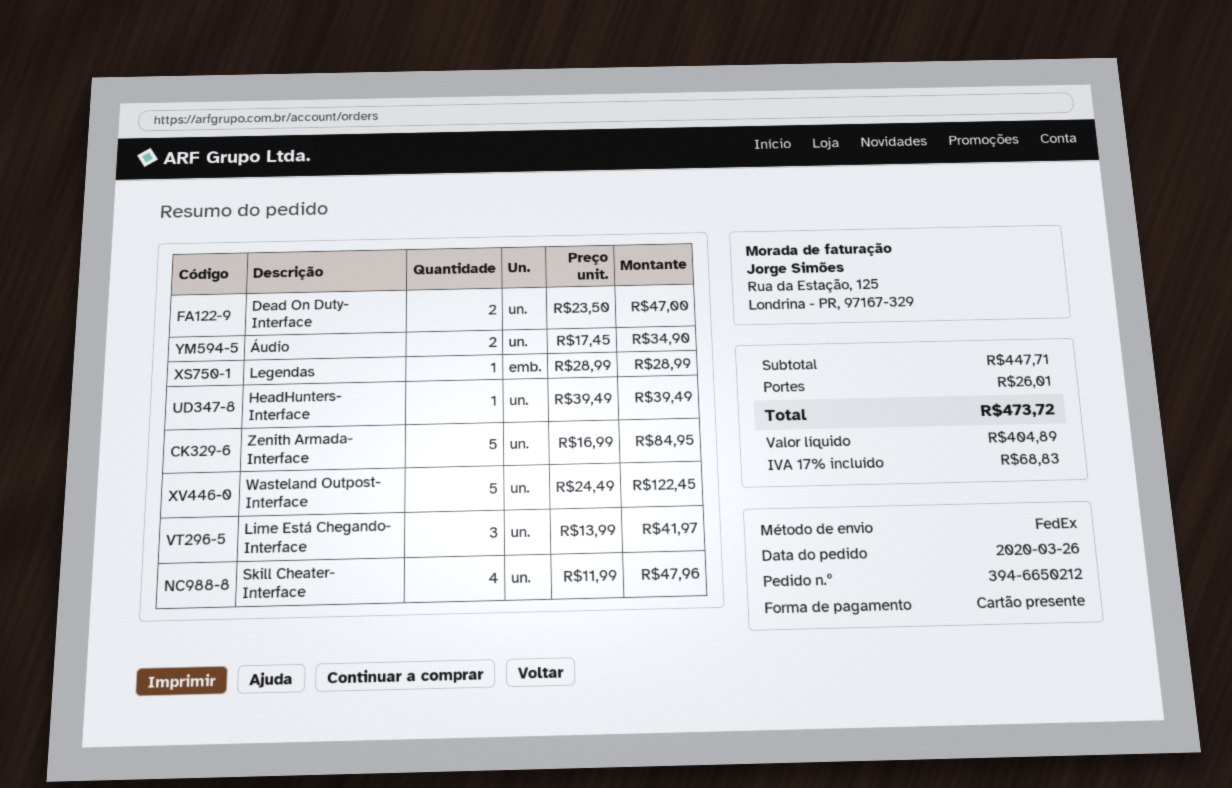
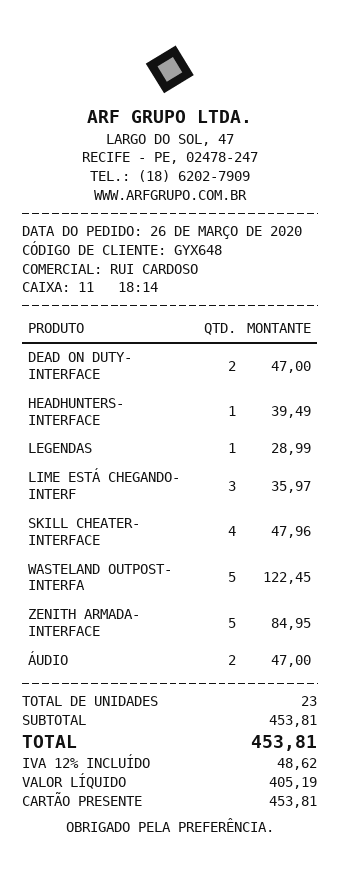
Áudio: 2 for 34.90 -> 2 for 47.00
Lime Está Chegando- Interface: 3 for 41.97 -> 3 for 35.97
subtotal: 447.71 -> 453.81
shipping: 26.01 -> none
net: 404.89 -> 405.19
tax: 17% = 68.83 -> 12% = 48.62
total: 473.72 -> 453.81

